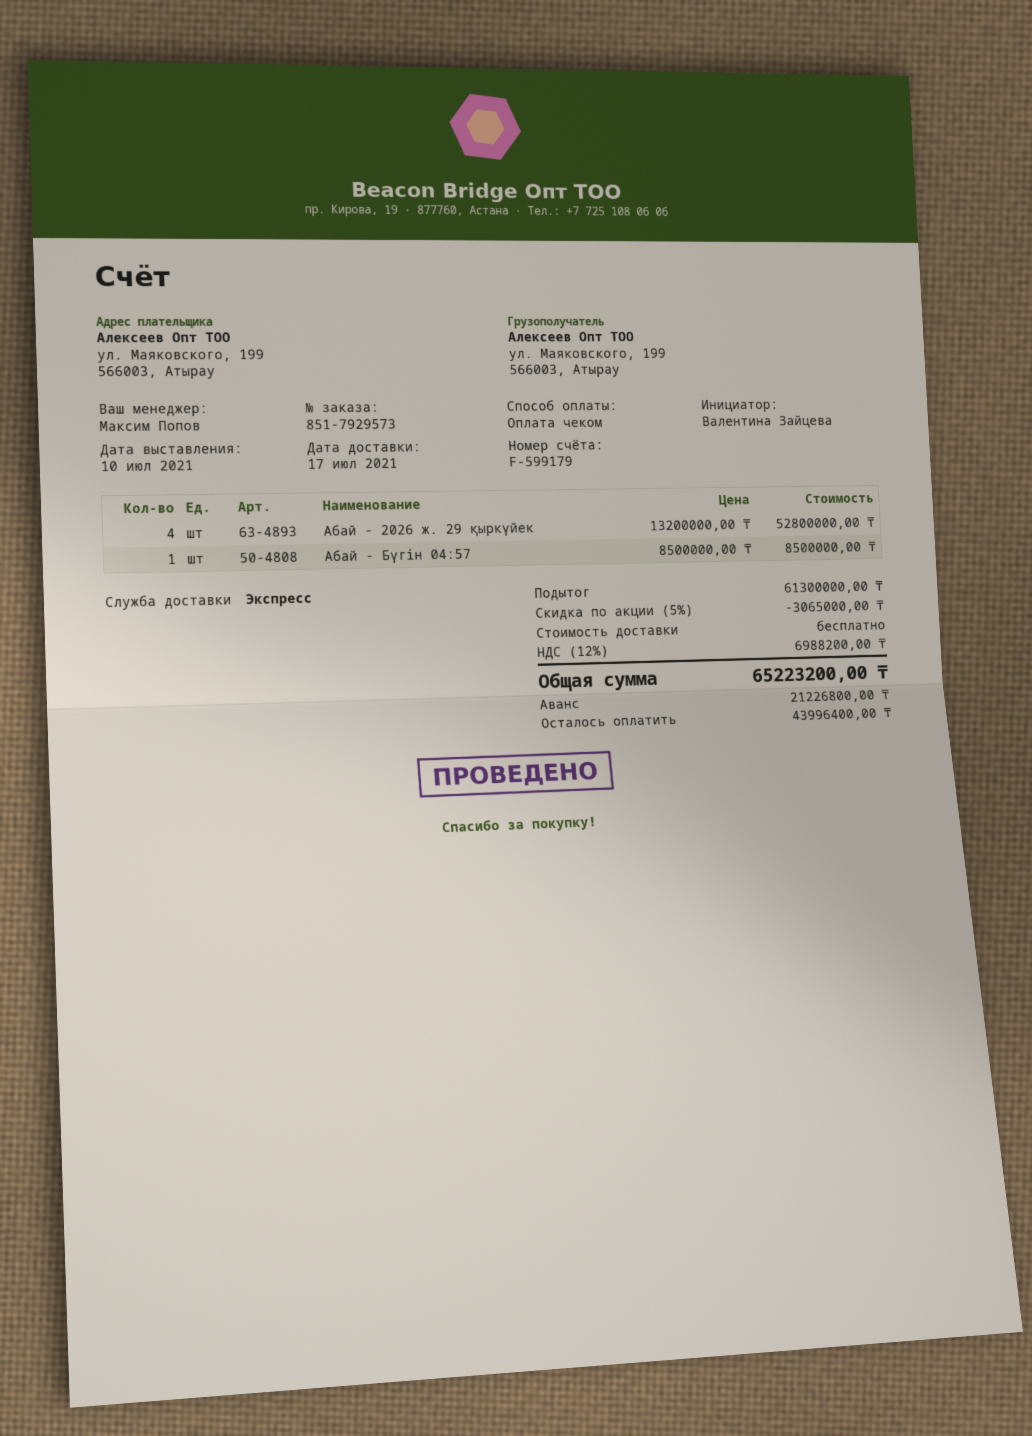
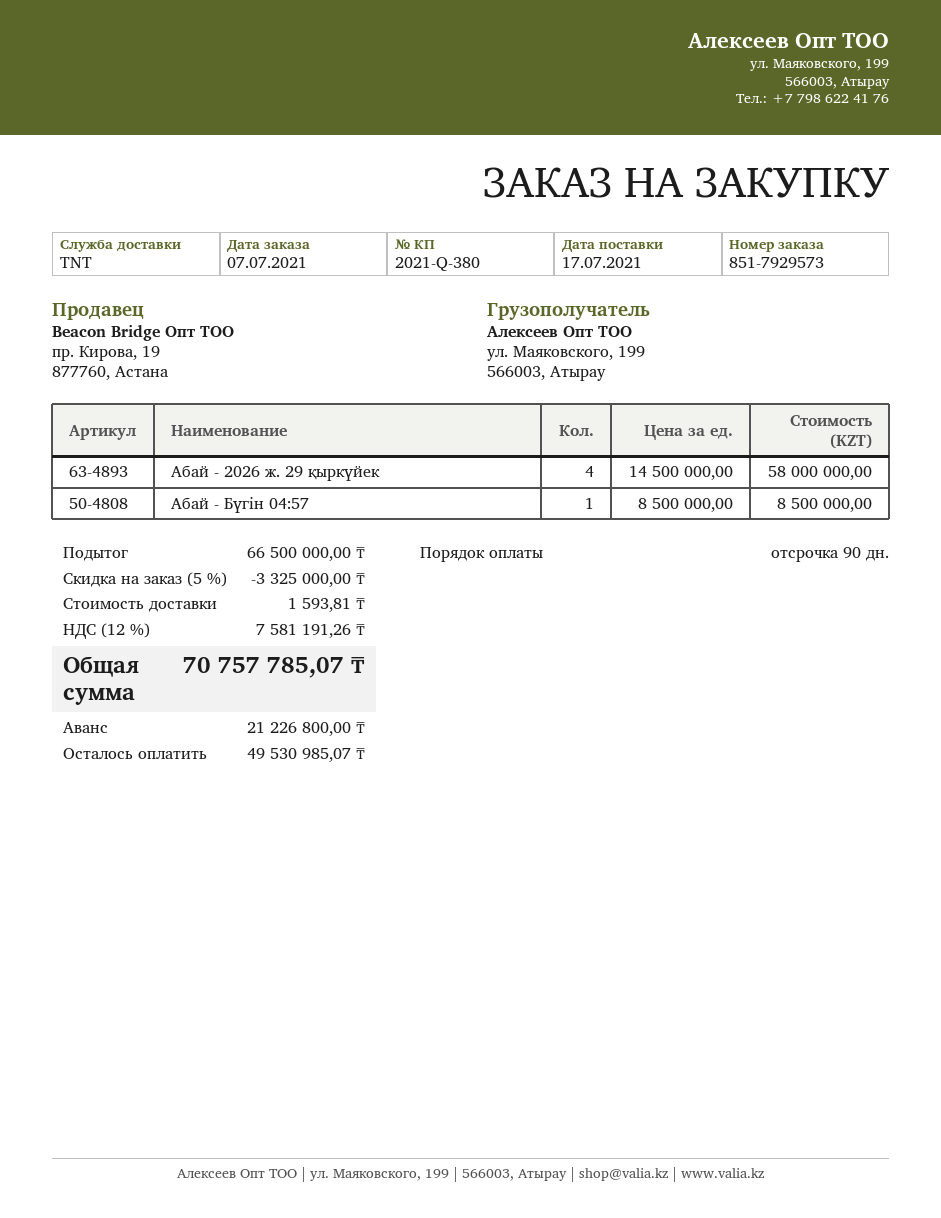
shipping method: express -> TNT
Абай - 2026 ж. 29 қыркүйек: 4 x 13200000.00 = 52800000.00 -> 4 x 14500000.00 = 58000000.00
subtotal: 61300000.00 -> 66500000.00
discount: 5% = 3065000.00 -> 5% = 3325000.00
shipping: 0.00 -> 1593.81
tax: 12% = 6988200.00 -> 12% = 7581191.26
total: 65223200.00 -> 70757785.07
balance: 43996400.00 -> 49530985.07

